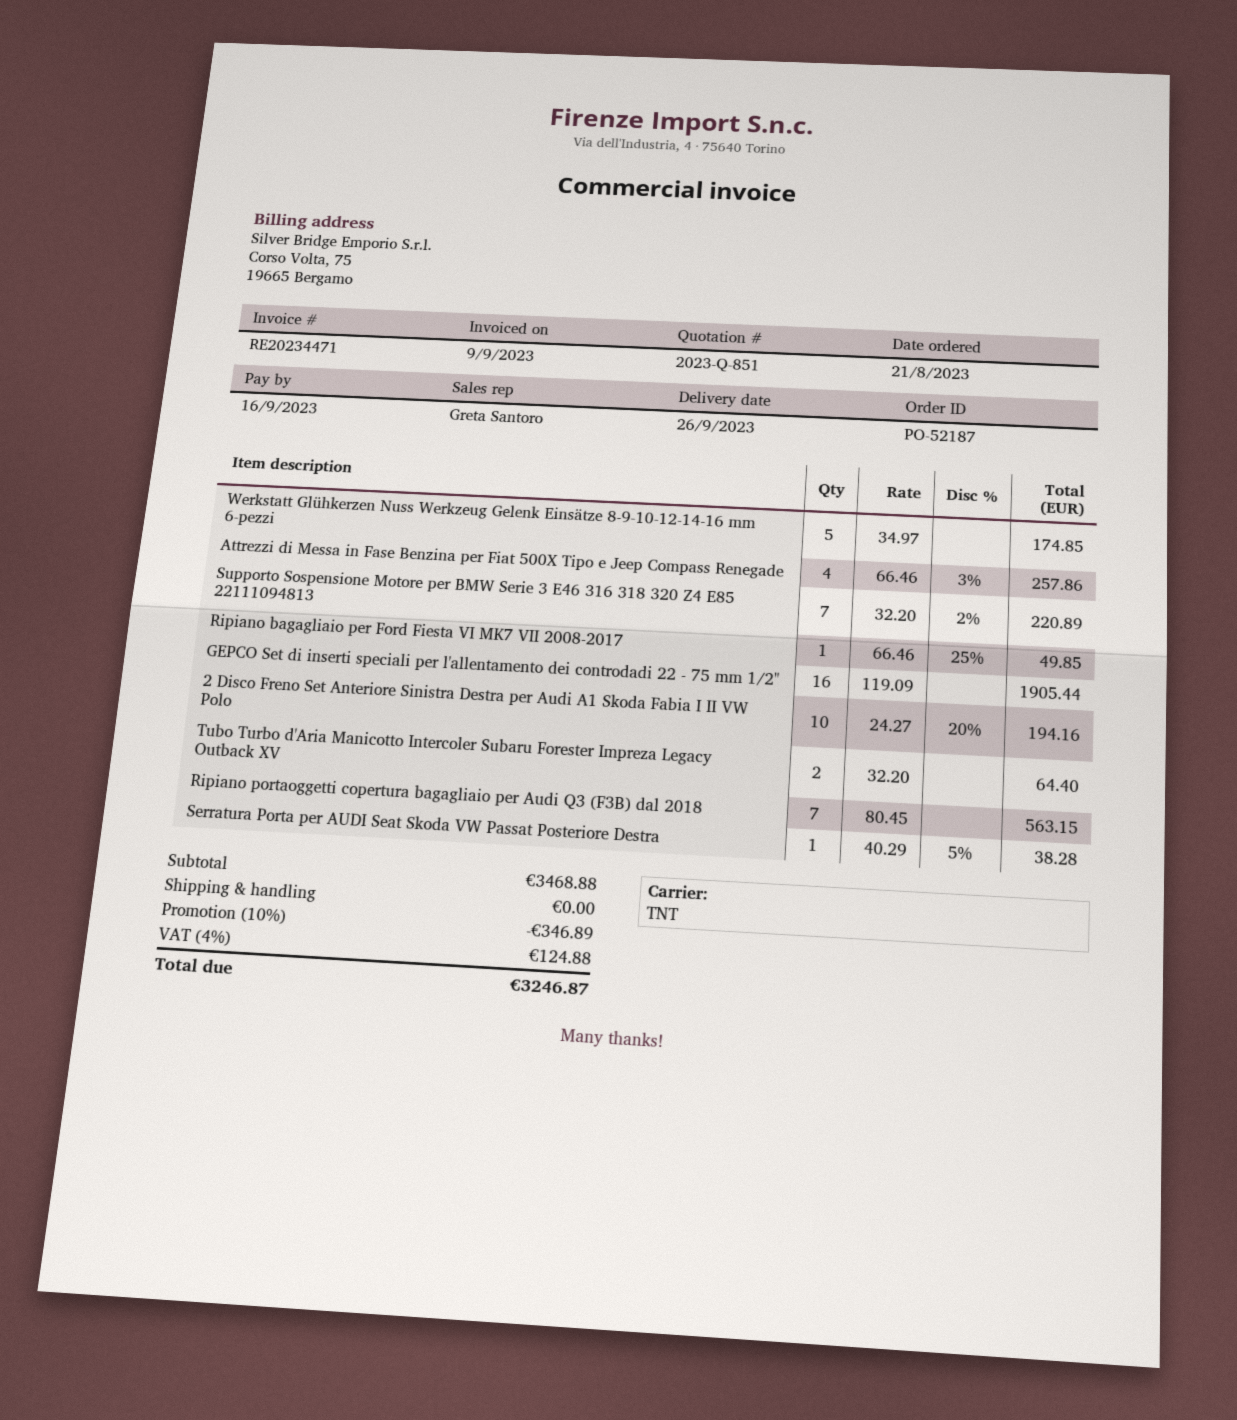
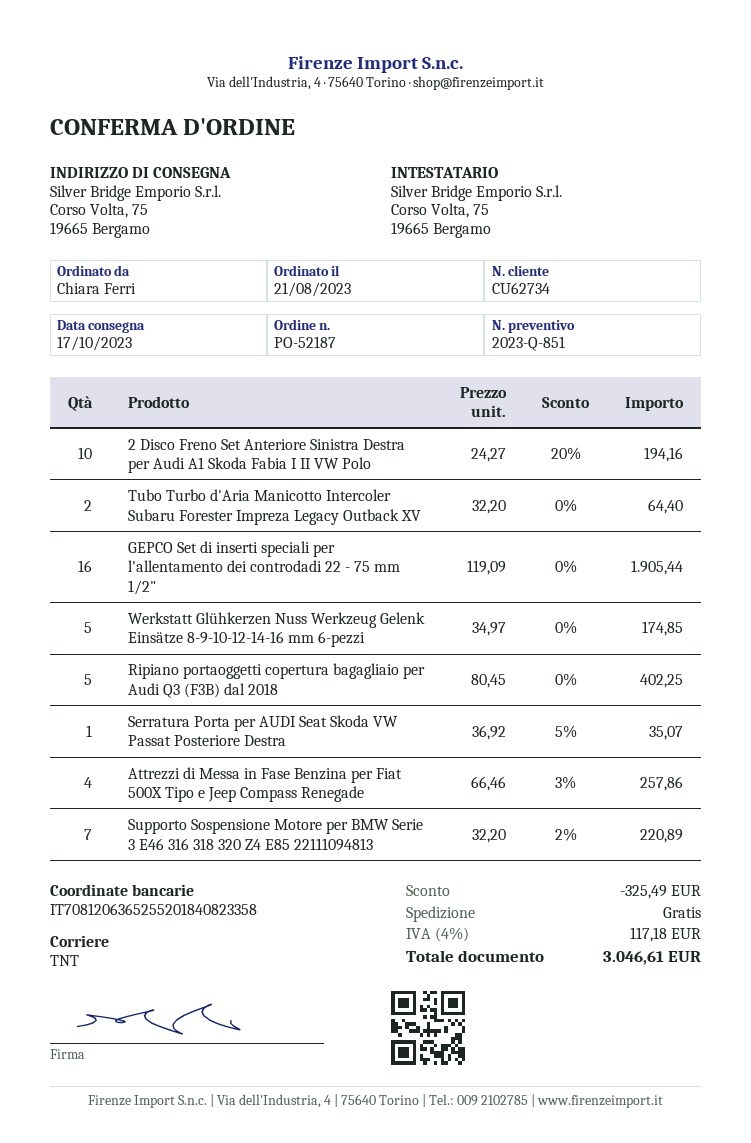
delivery date: 2023-09-26 -> 2023-10-17
Ripiano bagagliaio per Ford Fiesta VI MK7 VII 2008-2017: 1 x 66.46 - 25% = 49.85 -> none
Ripiano portaoggetti copertura bagagliaio per Audi Q3 (F3B) dal 2018: 7 x 80.45 = 563.15 -> 5 x 80.45 = 402.25
Serratura Porta per AUDI Seat Skoda VW Passat Posteriore Destra: 1 x 40.29 - 5% = 38.28 -> 1 x 36.92 - 5% = 35.07
discount: 346.89 -> 325.49
tax: 4% = 124.88 -> 4% = 117.18
total: 3246.87 -> 3046.61

